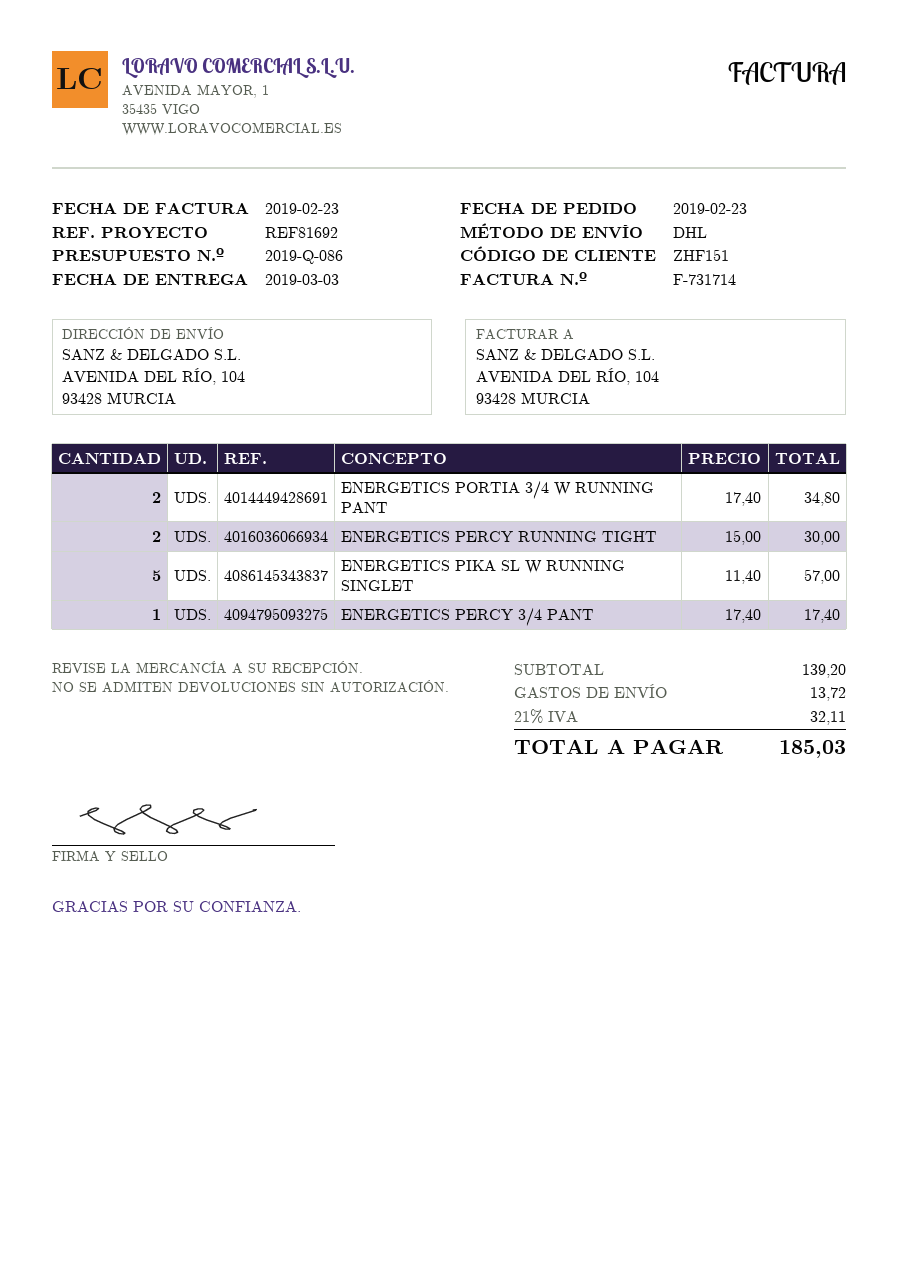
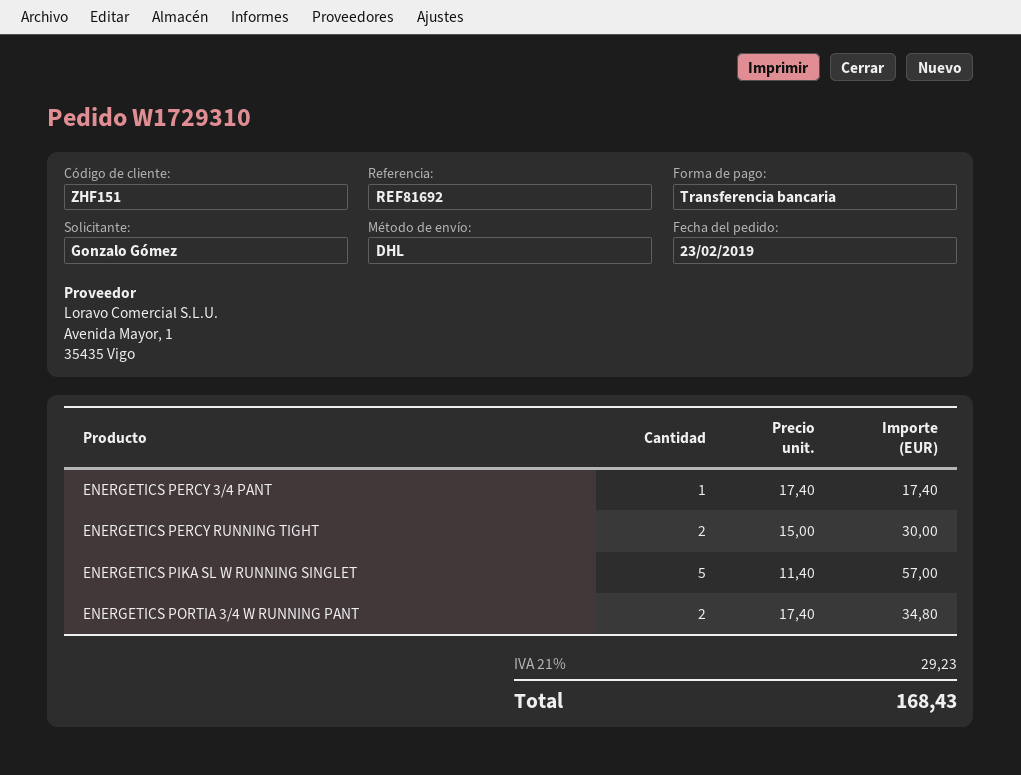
shipping: 13.72 -> none
tax: 21% = 32.11 -> 21% = 29.23
total: 185.03 -> 168.43

